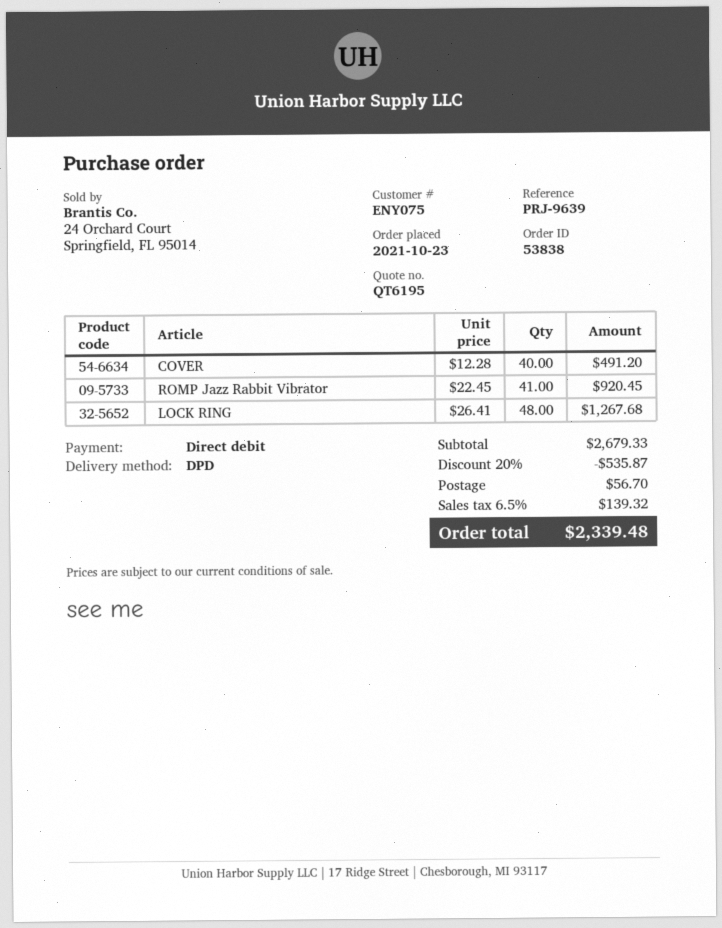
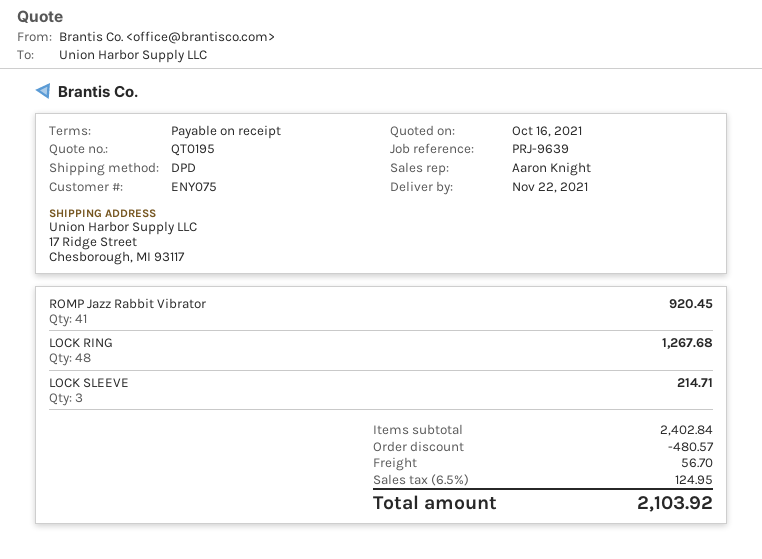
quote number: QT6195 -> QT0195
COVER: 40 for 491.20 -> none
LOCK SLEEVE: none -> 3 for 214.71
subtotal: 2679.33 -> 2402.84
discount: 535.87 -> 480.57
tax: 6.5% = 139.32 -> 6.5% = 124.95
total: 2339.48 -> 2103.92

